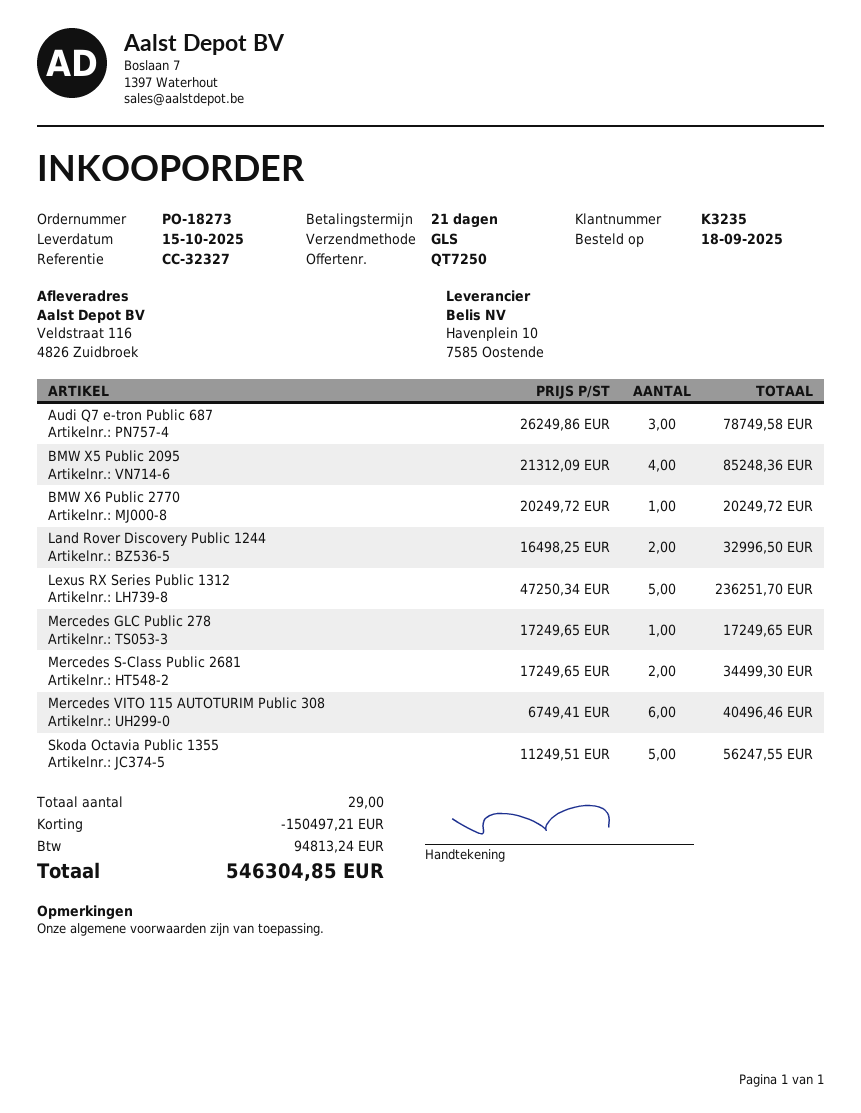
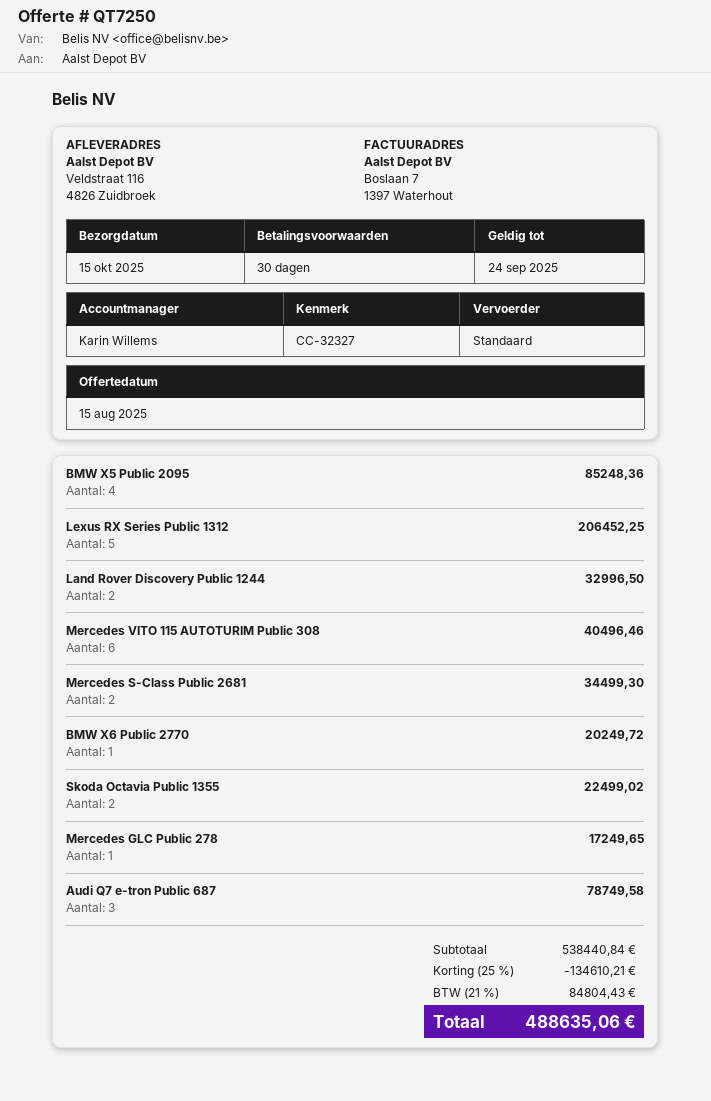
payment terms: 21 days -> 30 days
shipping method: GLS -> standard
Lexus RX Series Public 1312: 5 for 236251.70 -> 5 for 206452.25
Skoda Octavia Public 1355: 5 for 56247.55 -> 2 for 22499.02
discount: 150497.21 -> 134610.21
tax: 94813.24 -> 84804.43
total: 546304.85 -> 488635.06

